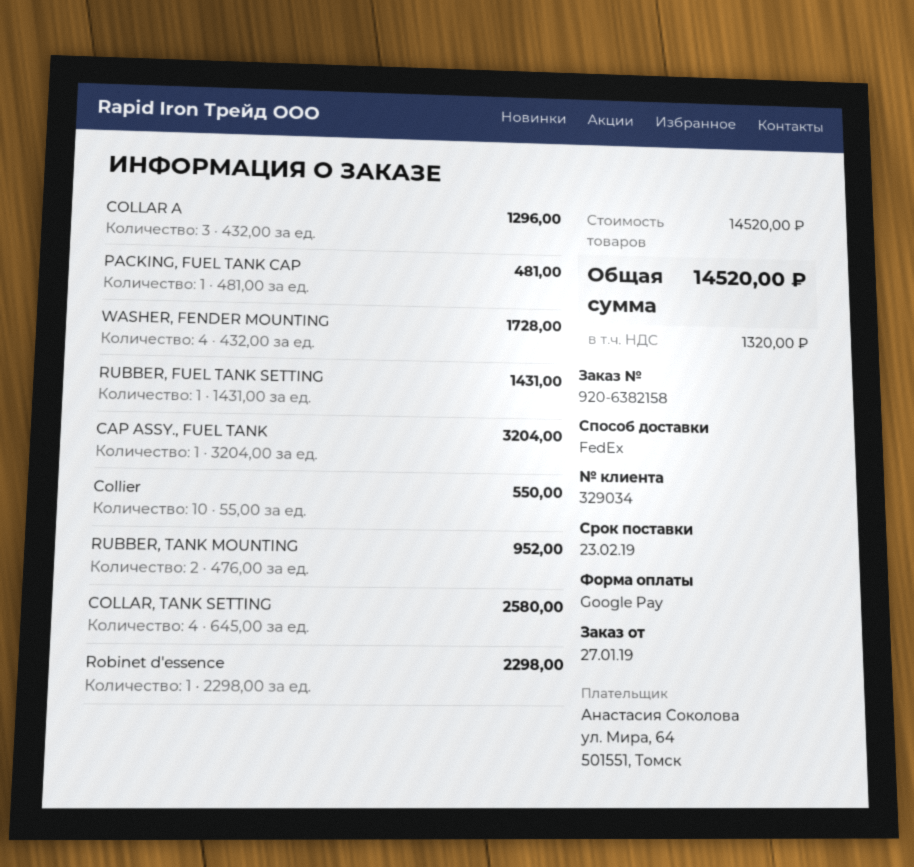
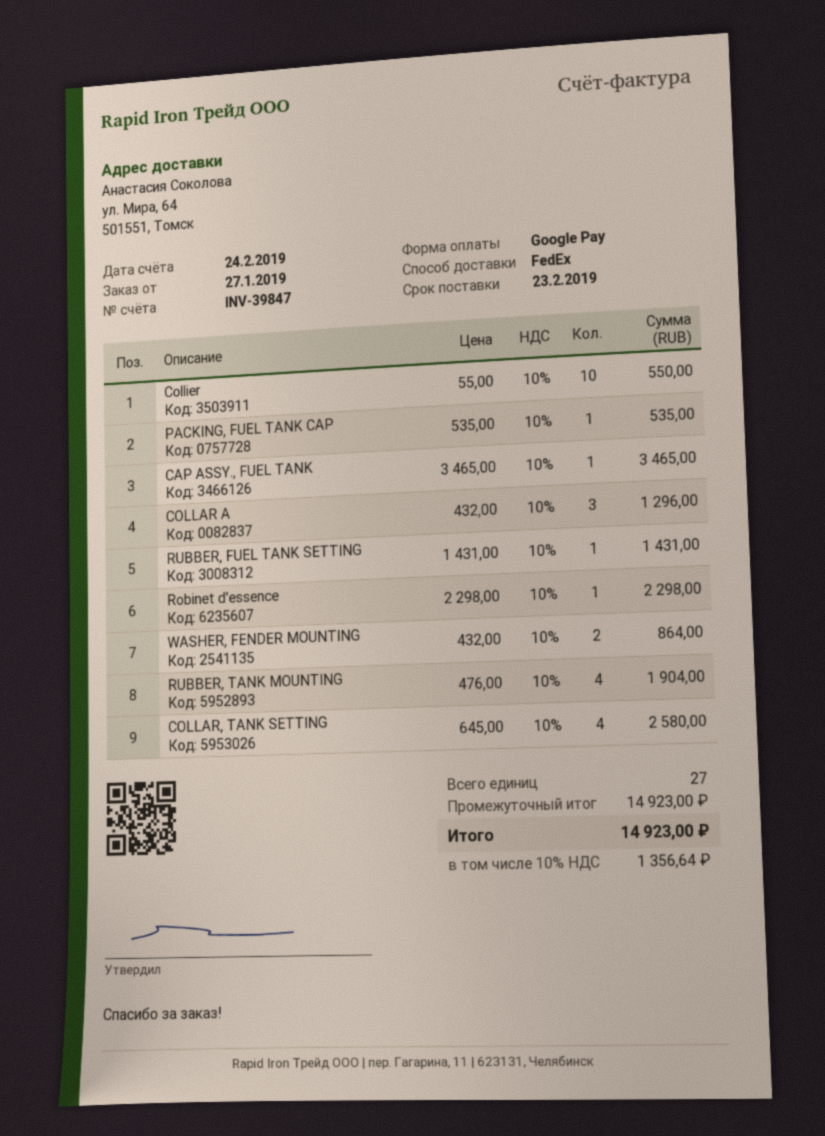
PACKING, FUEL TANK CAP: 1 x 481.00 = 481.00 -> 1 x 535.00 = 535.00
WASHER, FENDER MOUNTING: 4 x 432.00 = 1728.00 -> 2 x 432.00 = 864.00
CAP ASSY., FUEL TANK: 1 x 3204.00 = 3204.00 -> 1 x 3465.00 = 3465.00
RUBBER, TANK MOUNTING: 2 x 476.00 = 952.00 -> 4 x 476.00 = 1904.00
subtotal: 14520.00 -> 14923.00
tax: 1320.00 -> 1356.64
total: 14520.00 -> 14923.00

